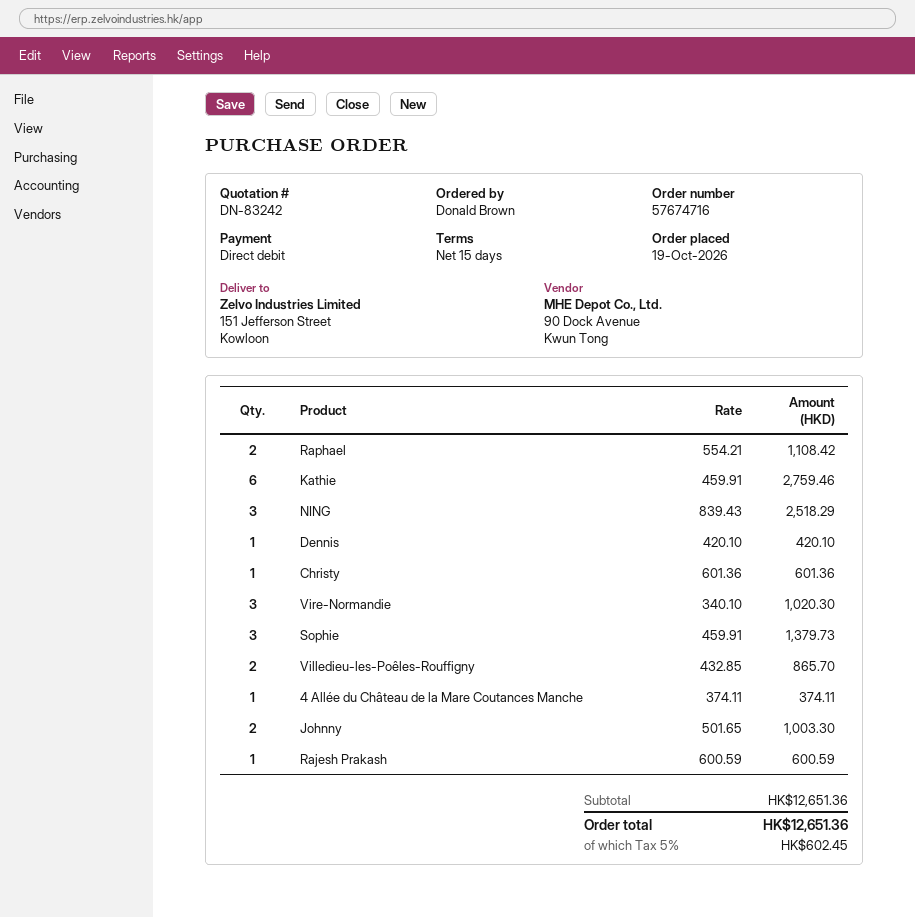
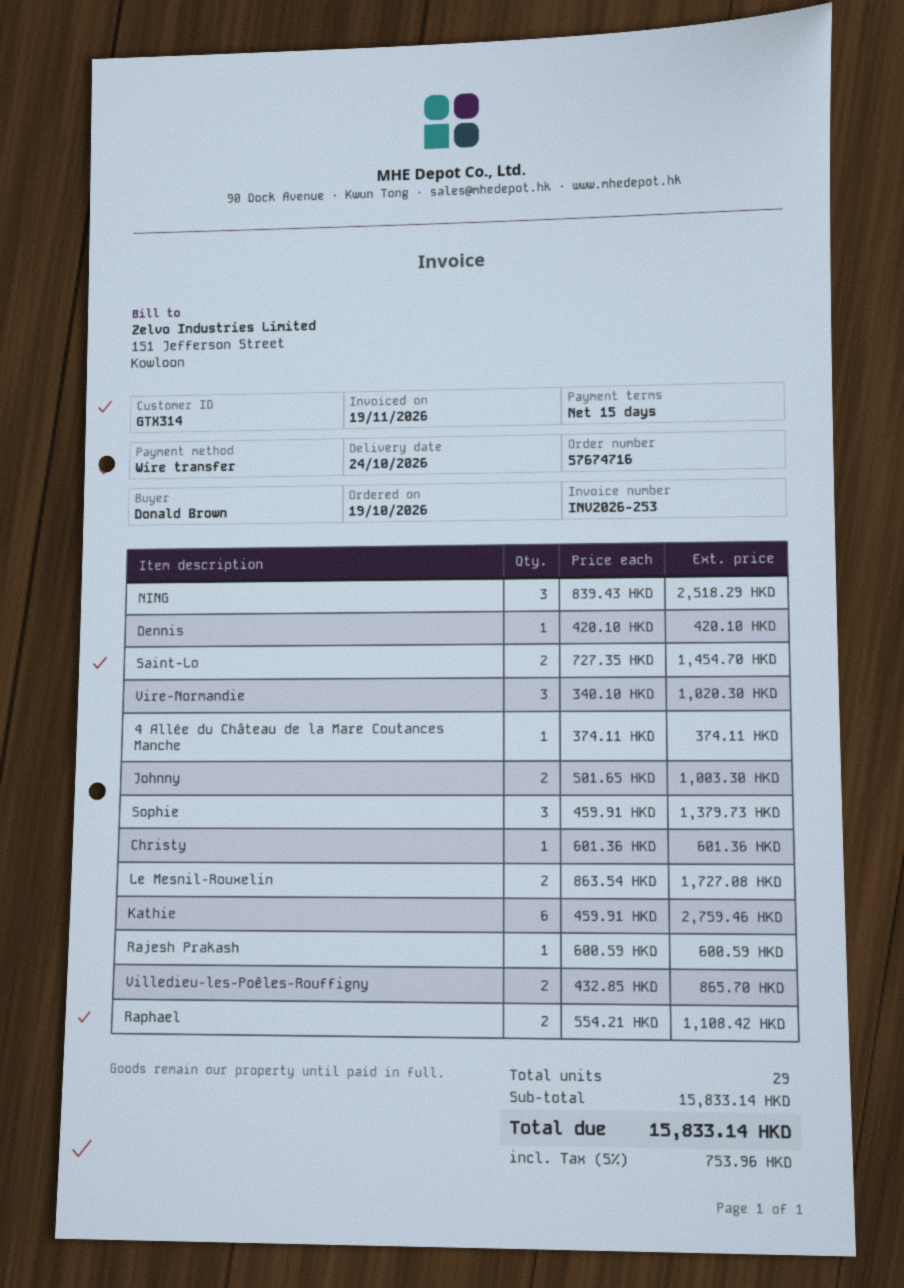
payment method: direct debit -> bank transfer
Saint-Lo: none -> 2 x 727.35 = 1454.70
Le Mesnil-Rouxelin: none -> 2 x 863.54 = 1727.08
subtotal: 12651.36 -> 15833.14
tax: 5% = 602.45 -> 5% = 753.96
total: 12651.36 -> 15833.14

